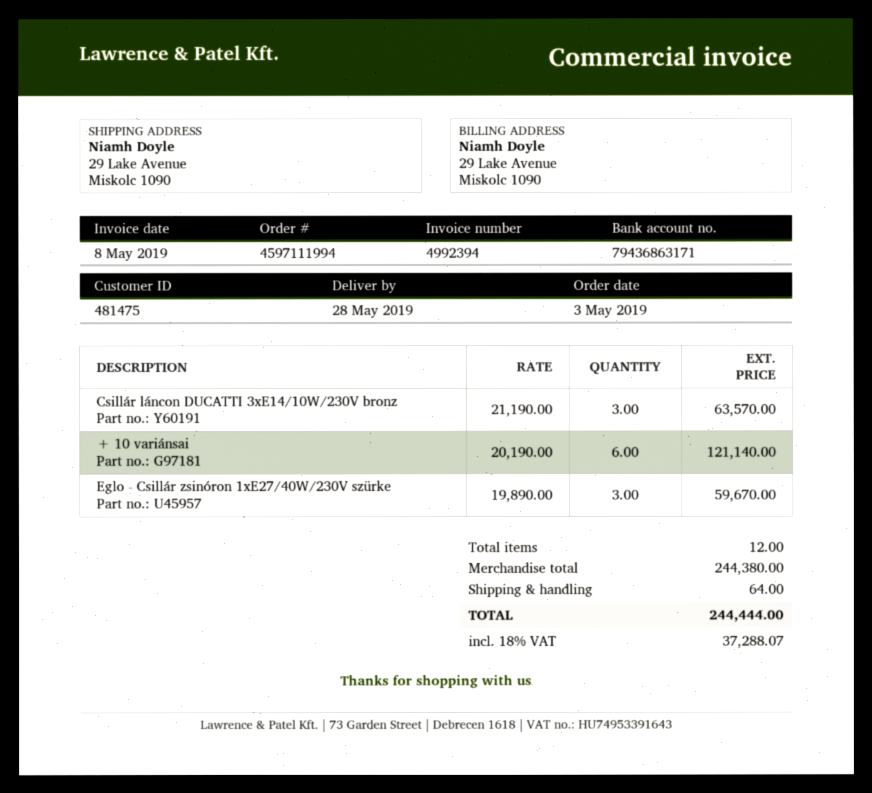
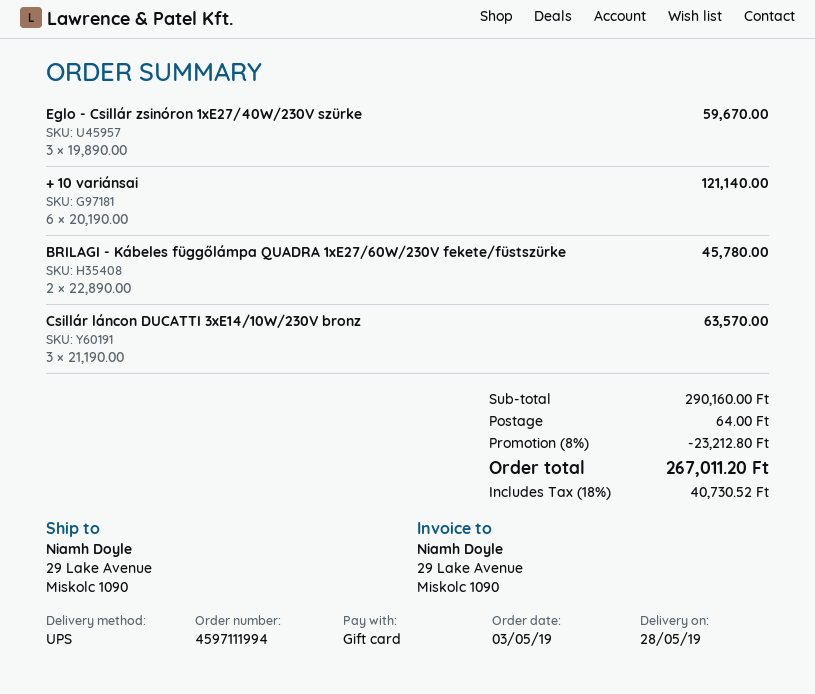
BRILAGI - Kábeles függőlámpa QUADRA 1xE27/60W/230V fekete/füstszürke: none -> 2 x 22890.00 = 45780.00
subtotal: 244380.00 -> 290160.00
discount: none -> 8% = 23212.80
tax: 18% = 37288.07 -> 18% = 40730.52
total: 244444.00 -> 267011.20

